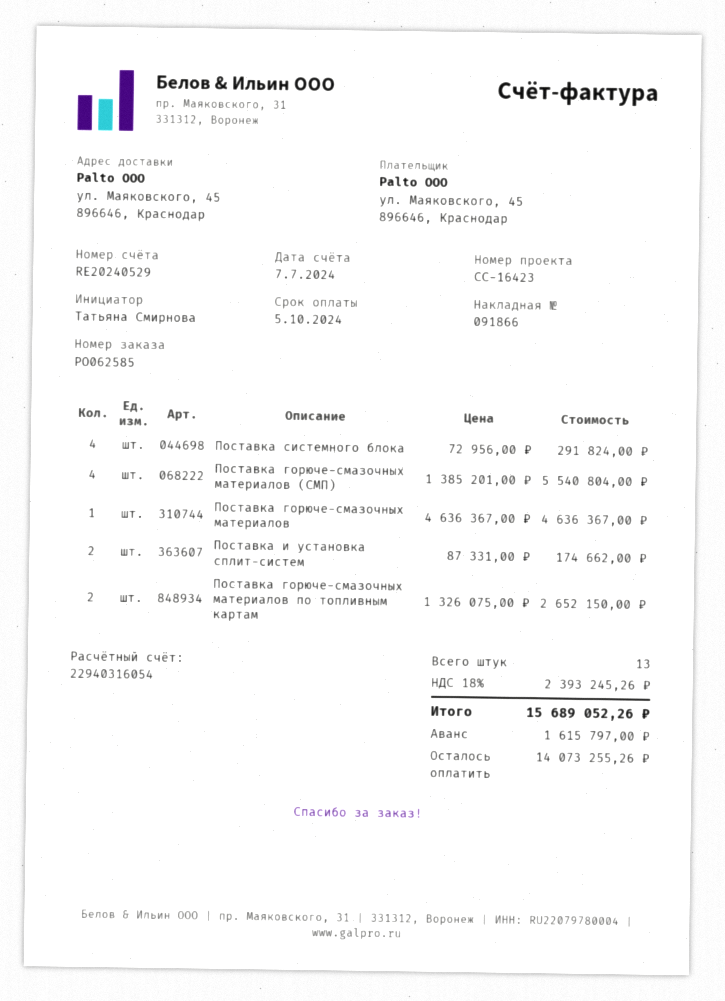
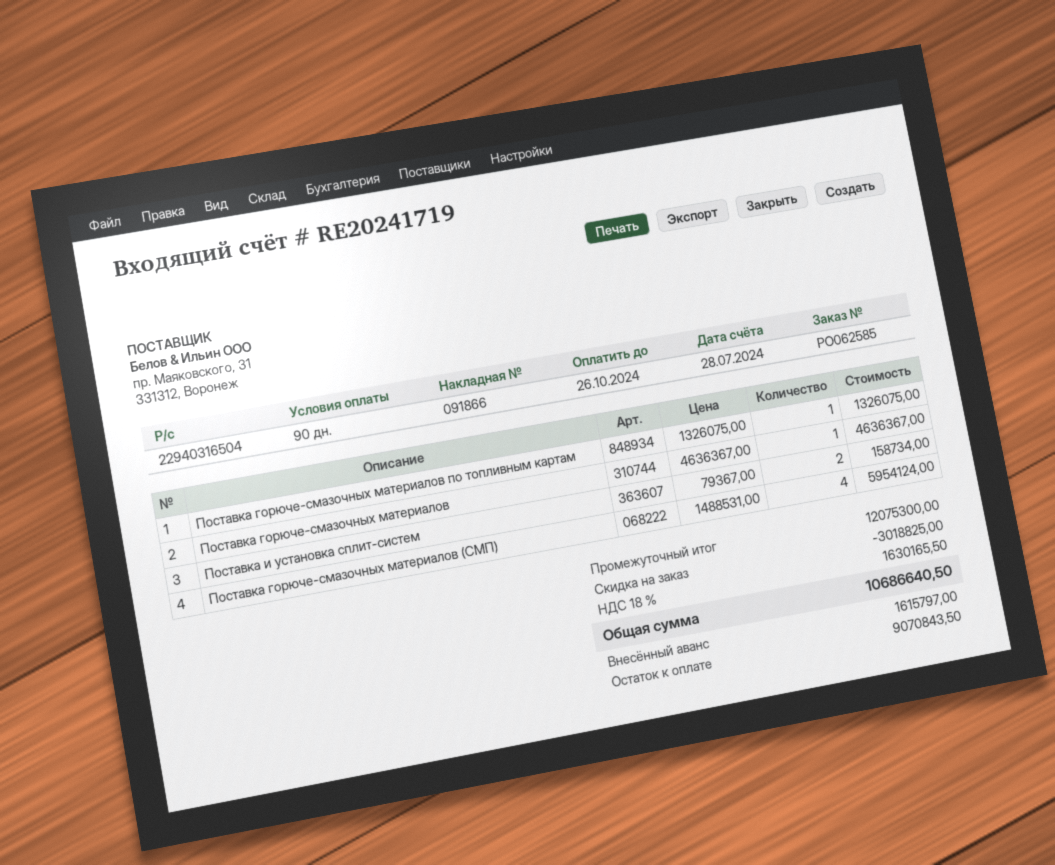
invoice number: RE20240529 -> RE20241719
invoice date: 2024-07-07 -> 2024-07-28
due date: 2024-10-05 -> 2024-10-26
bank account: 22940316054 -> 22940316504
Поставка системного блока: 4 x 72956.00 = 291824.00 -> none
Поставка горюче-смазочных материалов (СМП): 4 x 1385201.00 = 5540804.00 -> 4 x 1488531.00 = 5954124.00
Поставка и установка сплит-систем: 2 x 87331.00 = 174662.00 -> 2 x 79367.00 = 158734.00
Поставка горюче-смазочных материалов по топливным картам: 2 x 1326075.00 = 2652150.00 -> 1 x 1326075.00 = 1326075.00
discount: none -> 3018825.00
tax: 18% = 2393245.26 -> 18% = 1630165.50
total: 15689052.26 -> 10686640.50
balance: 14073255.26 -> 9070843.50

